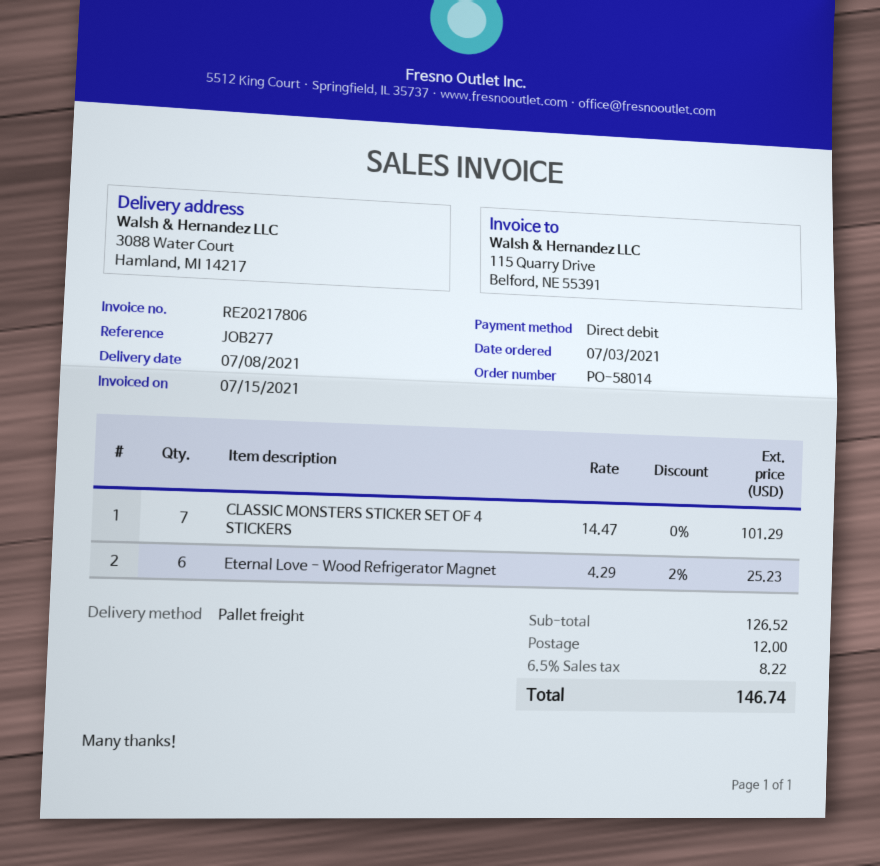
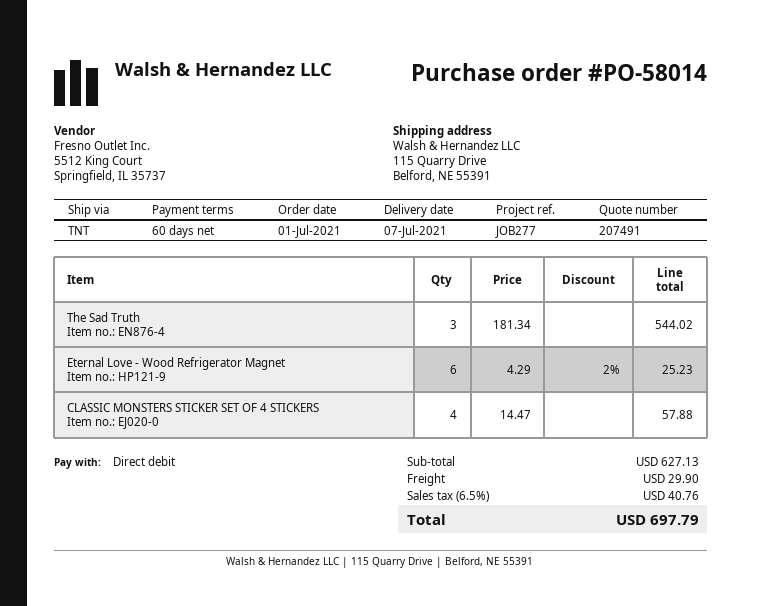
order date: 2021-07-03 -> 2021-07-01
delivery date: 2021-07-08 -> 2021-07-07
shipping method: pallet freight -> TNT
ship to: 3088 Water Court, Hamland, MI 14217 -> 115 Quarry Drive, Belford, NE 55391
CLASSIC MONSTERS STICKER SET OF 4 STICKERS: 7 x 14.47 = 101.29 -> 4 x 14.47 = 57.88
The Sad Truth: none -> 3 x 181.34 = 544.02
subtotal: 126.52 -> 627.13
shipping: 12.00 -> 29.90
tax: 6.5% = 8.22 -> 6.5% = 40.76
total: 146.74 -> 697.79

